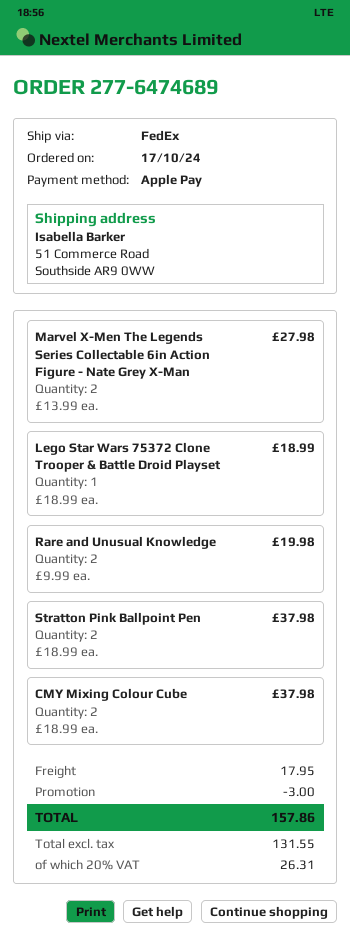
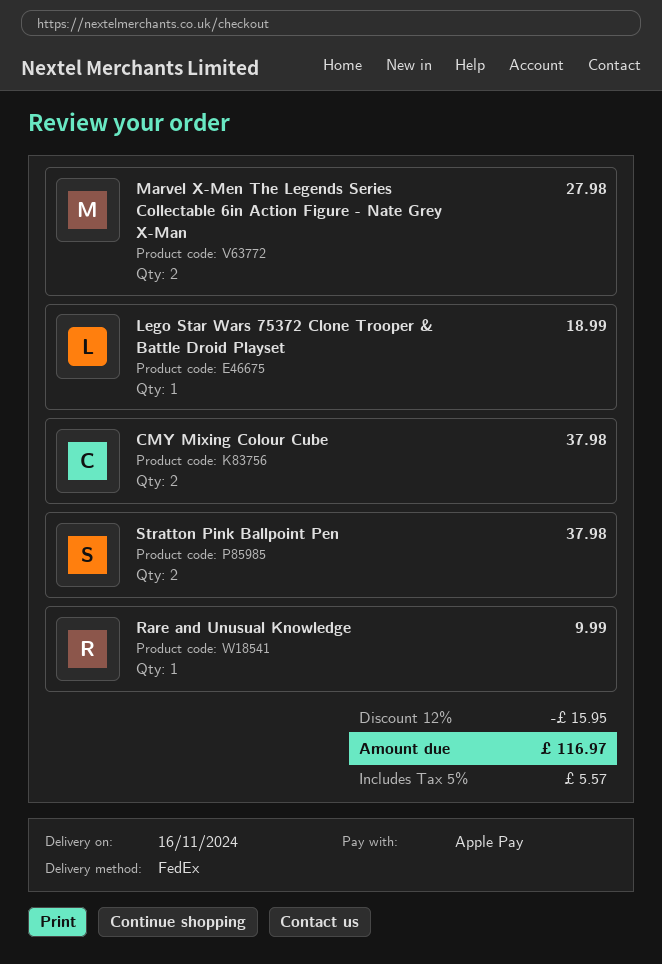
Rare and Unusual Knowledge: 2 for 19.98 -> 1 for 9.99
discount: 3.00 -> 15.95
shipping: 17.95 -> none
tax: 20% = 26.31 -> 5% = 5.57
total: 157.86 -> 116.97

